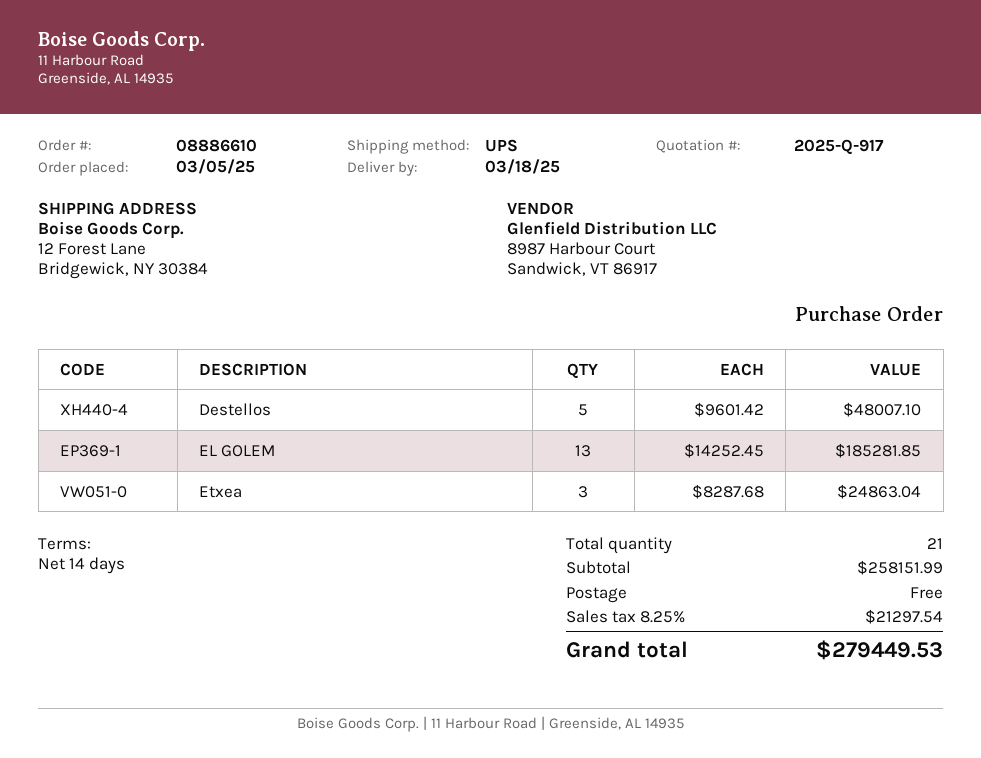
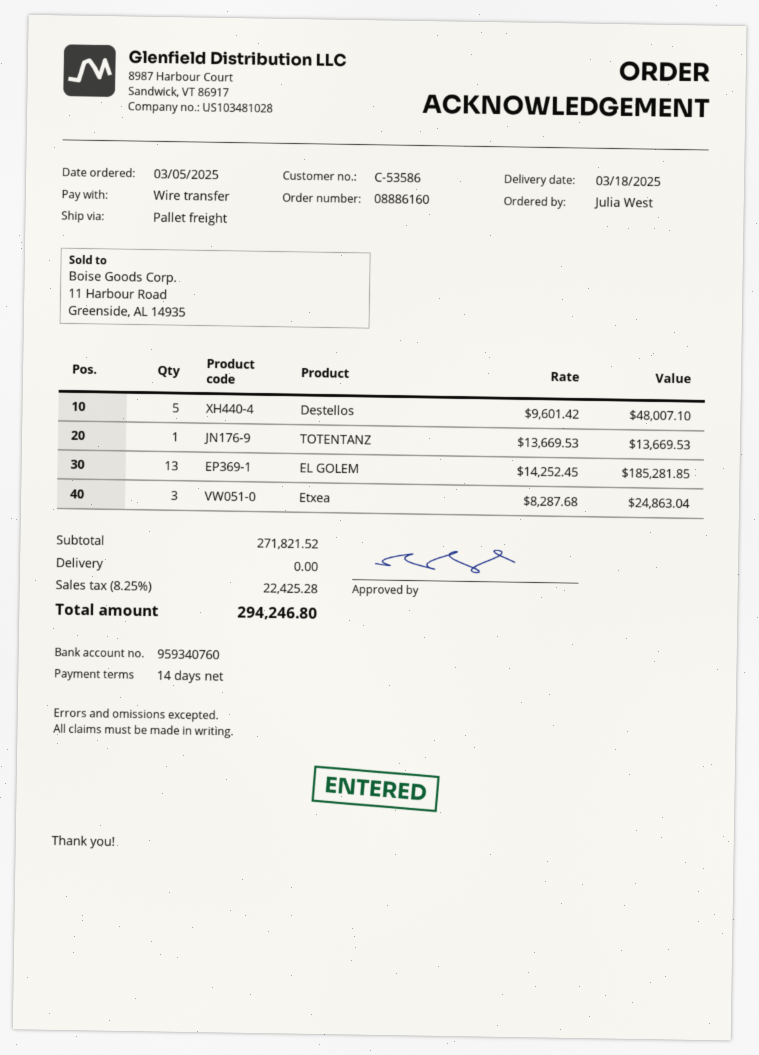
order number: 08886610 -> 08886160
shipping method: UPS -> pallet freight
TOTENTANZ: none -> 1 x 13669.53 = 13669.53
subtotal: 258151.99 -> 271821.52
tax: 8.25% = 21297.54 -> 8.25% = 22425.28
total: 279449.53 -> 294246.80

